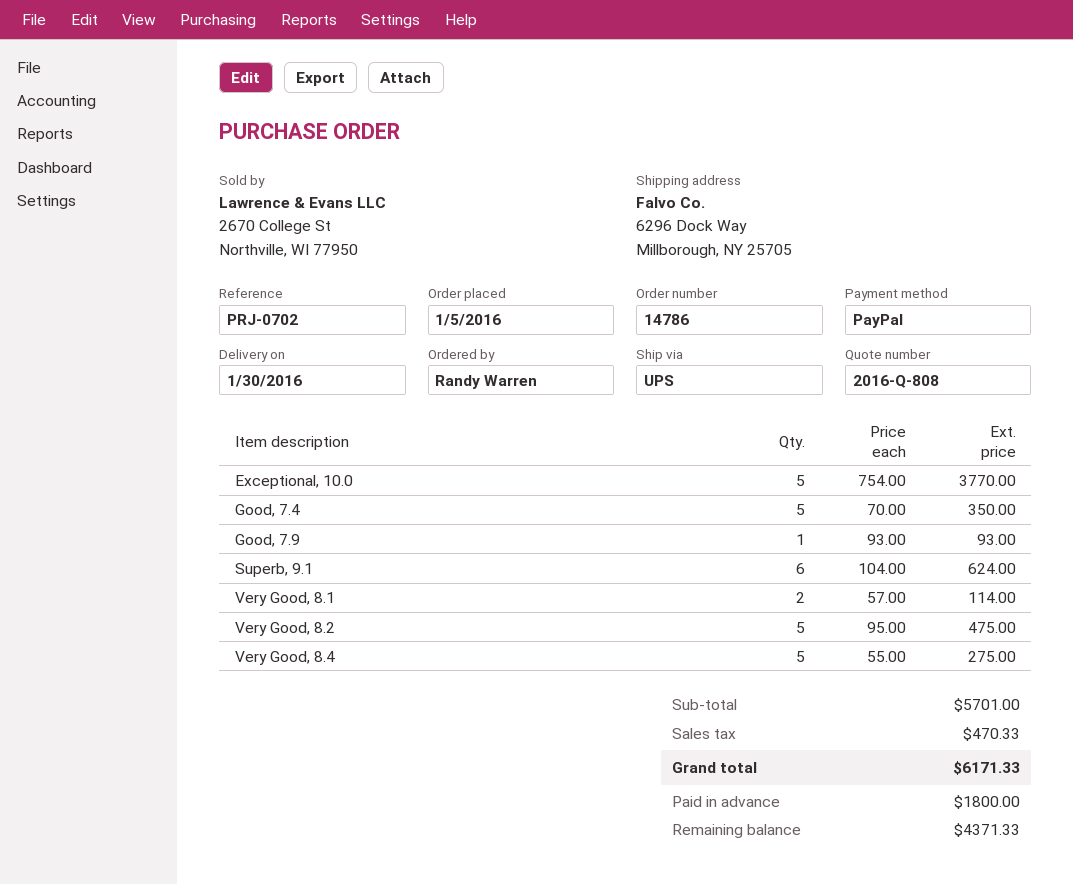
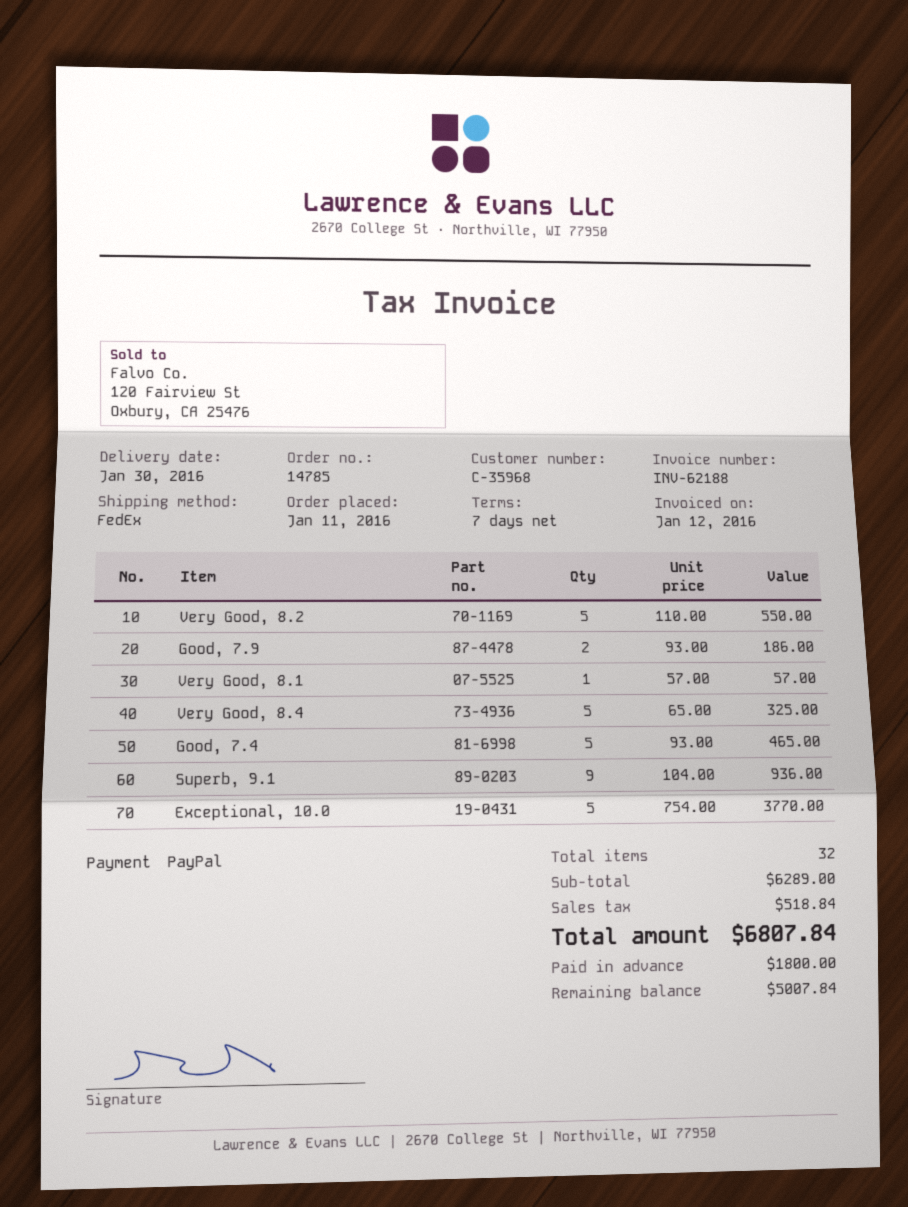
order number: 14786 -> 14785
order date: 2016-01-05 -> 2016-01-11
shipping method: UPS -> FedEx
Good, 7.4: 5 x 70.00 = 350.00 -> 5 x 93.00 = 465.00
Good, 7.9: 1 x 93.00 = 93.00 -> 2 x 93.00 = 186.00
Superb, 9.1: 6 x 104.00 = 624.00 -> 9 x 104.00 = 936.00
Very Good, 8.1: 2 x 57.00 = 114.00 -> 1 x 57.00 = 57.00
Very Good, 8.2: 5 x 95.00 = 475.00 -> 5 x 110.00 = 550.00
Very Good, 8.4: 5 x 55.00 = 275.00 -> 5 x 65.00 = 325.00
subtotal: 5701.00 -> 6289.00
tax: 470.33 -> 518.84
total: 6171.33 -> 6807.84
balance: 4371.33 -> 5007.84

